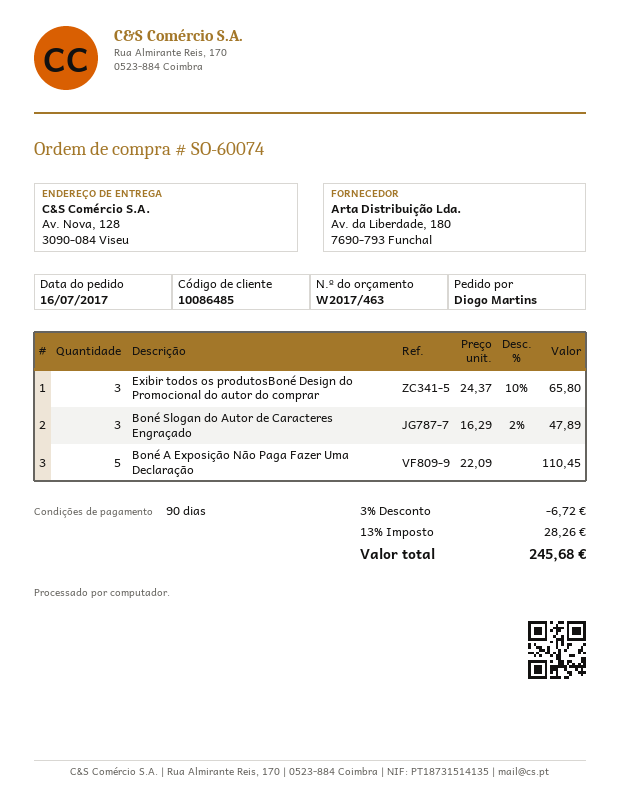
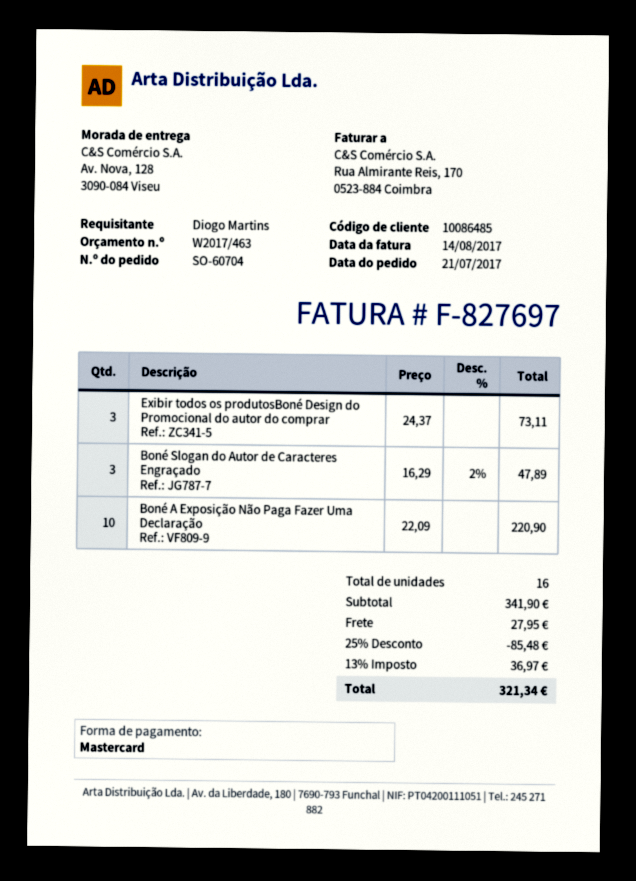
order number: SO-60074 -> SO-60704
order date: 2017-07-16 -> 2017-07-21
Exibir todos os produtosBoné Design do Promocional do autor do comprar: 3 x 24.37 - 10% = 65.80 -> 3 x 24.37 = 73.11
Boné A Exposição Não Paga Fazer Uma Declaração: 5 x 22.09 = 110.45 -> 10 x 22.09 = 220.90
discount: 3% = 6.72 -> 25% = 85.48
shipping: none -> 27.95
tax: 13% = 28.26 -> 13% = 36.97
total: 245.68 -> 321.34

